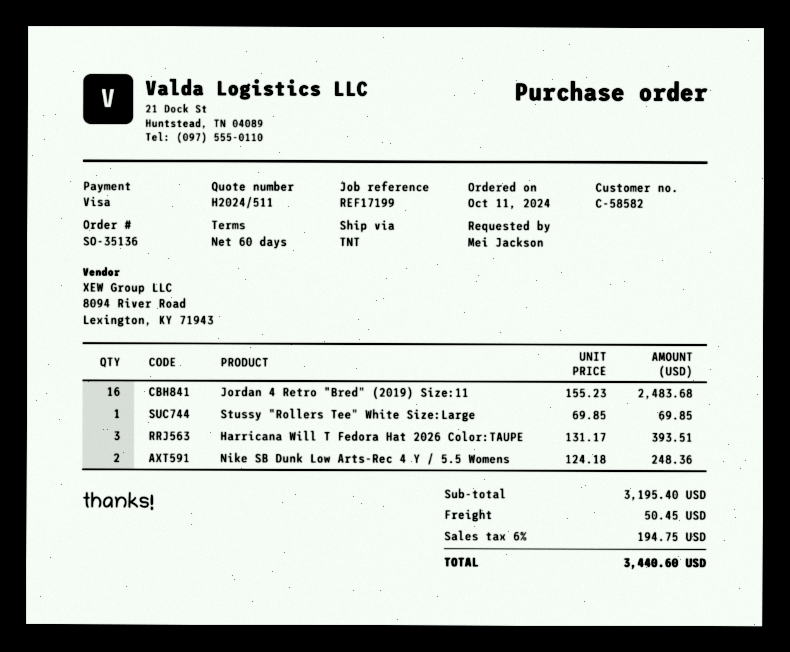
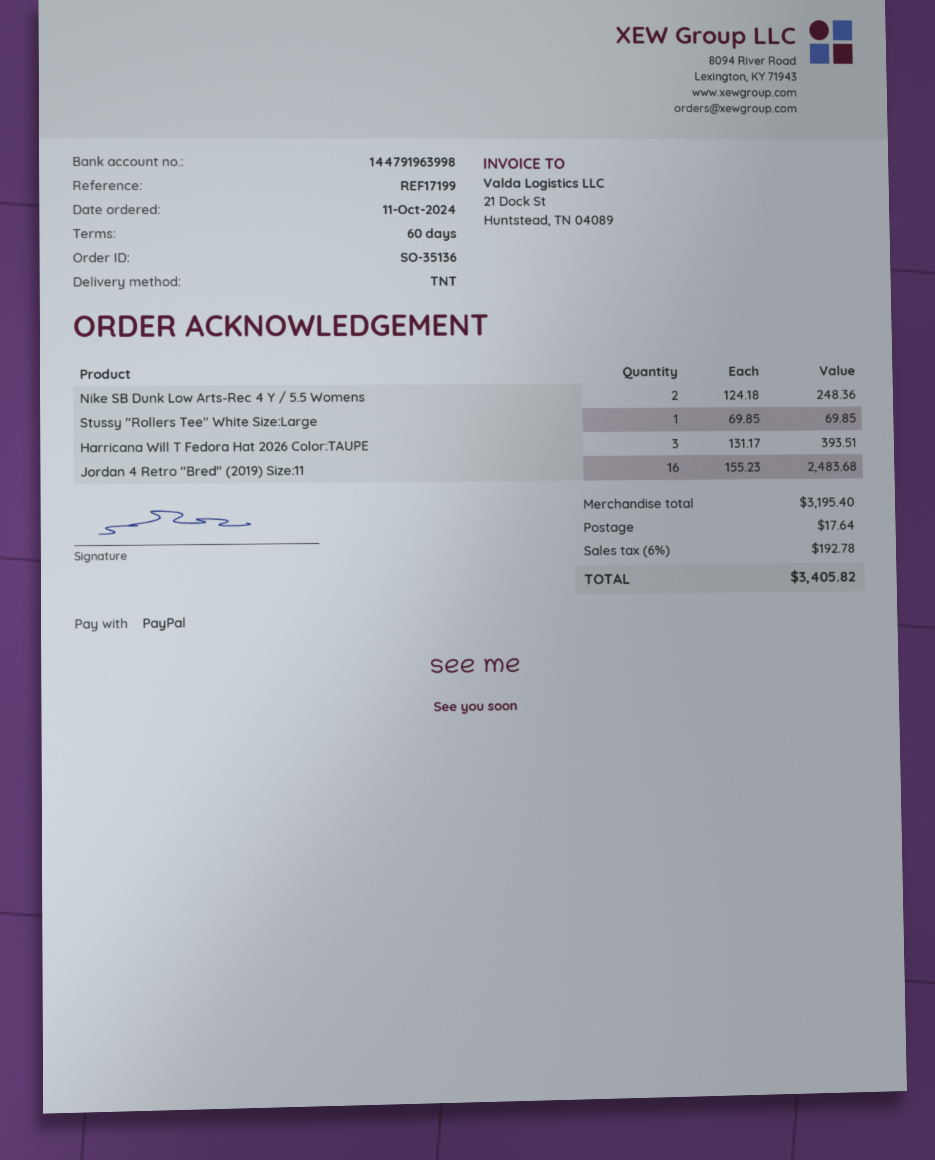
payment method: Visa -> PayPal
shipping: 50.45 -> 17.64
tax: 6% = 194.75 -> 6% = 192.78
total: 3440.60 -> 3405.82

